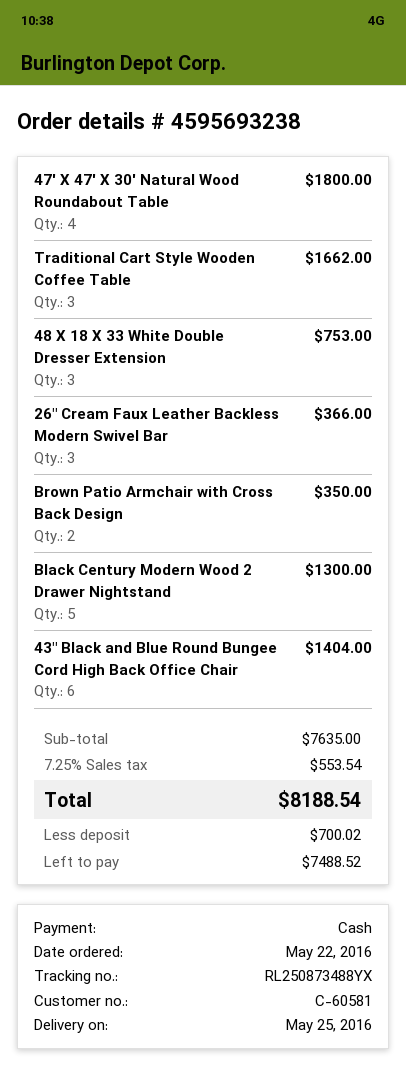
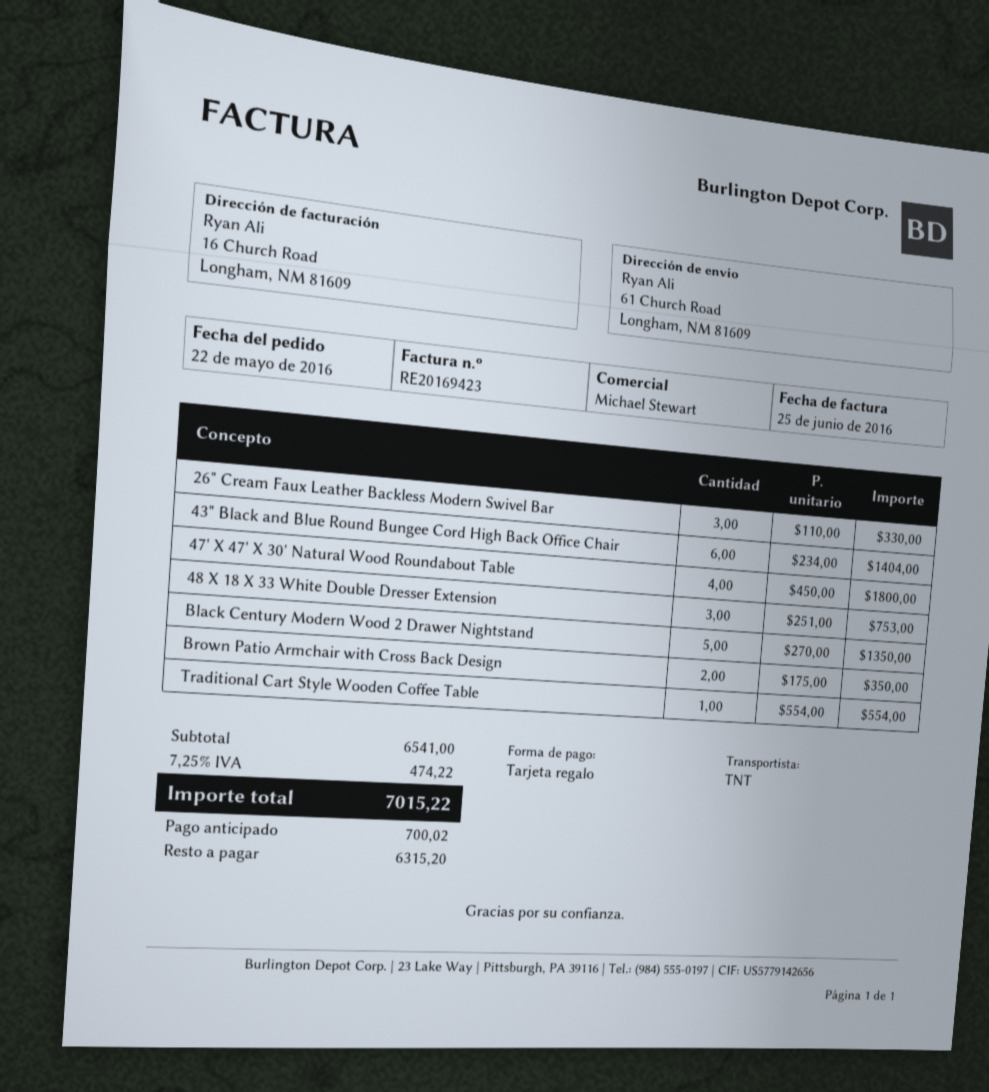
payment method: cash -> gift card
Traditional Cart Style Wooden Coffee Table: 3 for 1662.00 -> 1 for 554.00
26" Cream Faux Leather Backless Modern Swivel Bar: 3 for 366.00 -> 3 for 330.00
Black Century Modern Wood 2 Drawer Nightstand: 5 for 1300.00 -> 5 for 1350.00
subtotal: 7635.00 -> 6541.00
tax: 7.25% = 553.54 -> 7.25% = 474.22
total: 8188.54 -> 7015.22
balance: 7488.52 -> 6315.20

